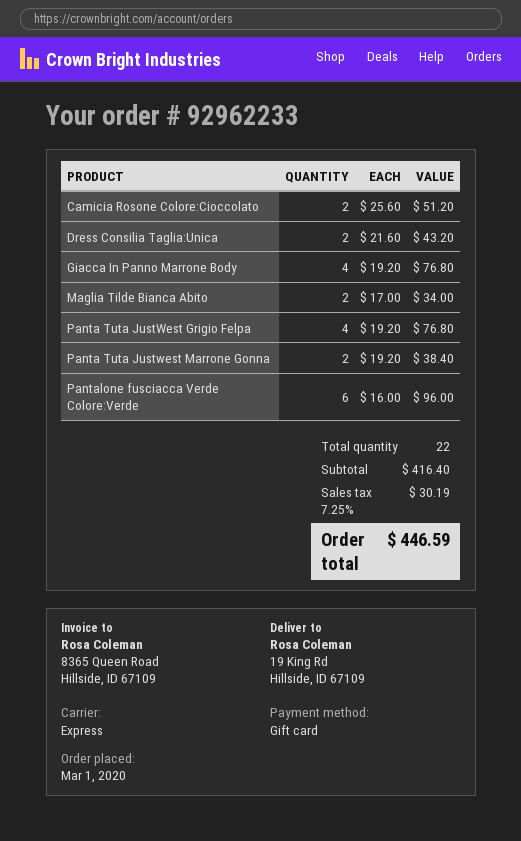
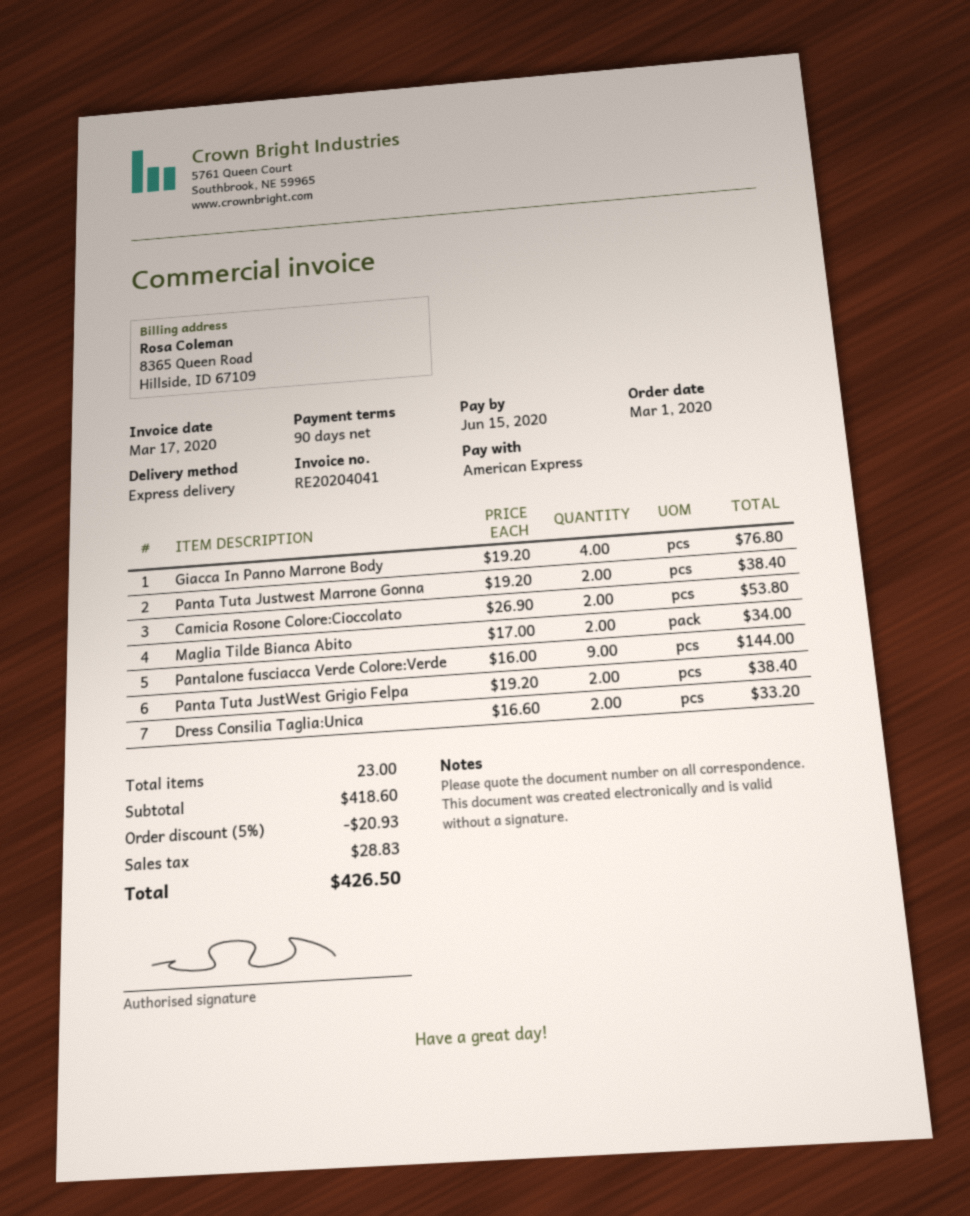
payment method: gift card -> American Express
Camicia Rosone Colore:Cioccolato: 2 x 25.60 = 51.20 -> 2 x 26.90 = 53.80
Dress Consilia Taglia:Unica: 2 x 21.60 = 43.20 -> 2 x 16.60 = 33.20
Panta Tuta JustWest Grigio Felpa: 4 x 19.20 = 76.80 -> 2 x 19.20 = 38.40
Pantalone fusciacca Verde Colore:Verde: 6 x 16.00 = 96.00 -> 9 x 16.00 = 144.00
total quantity: 22 -> 23
subtotal: 416.40 -> 418.60
discount: none -> 5% = 20.93
tax: 30.19 -> 28.83
total: 446.59 -> 426.50

